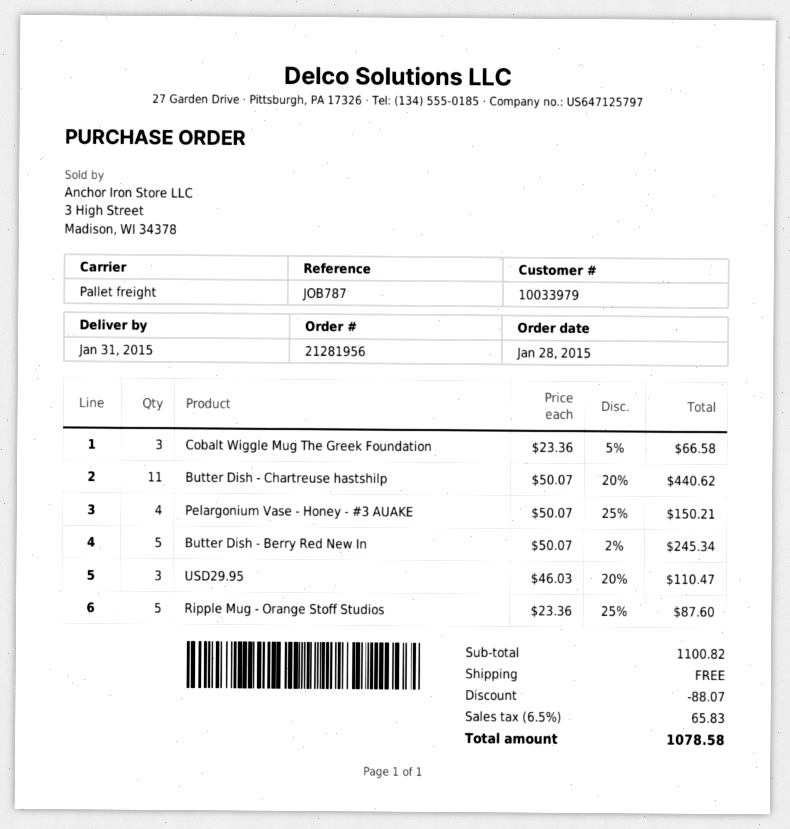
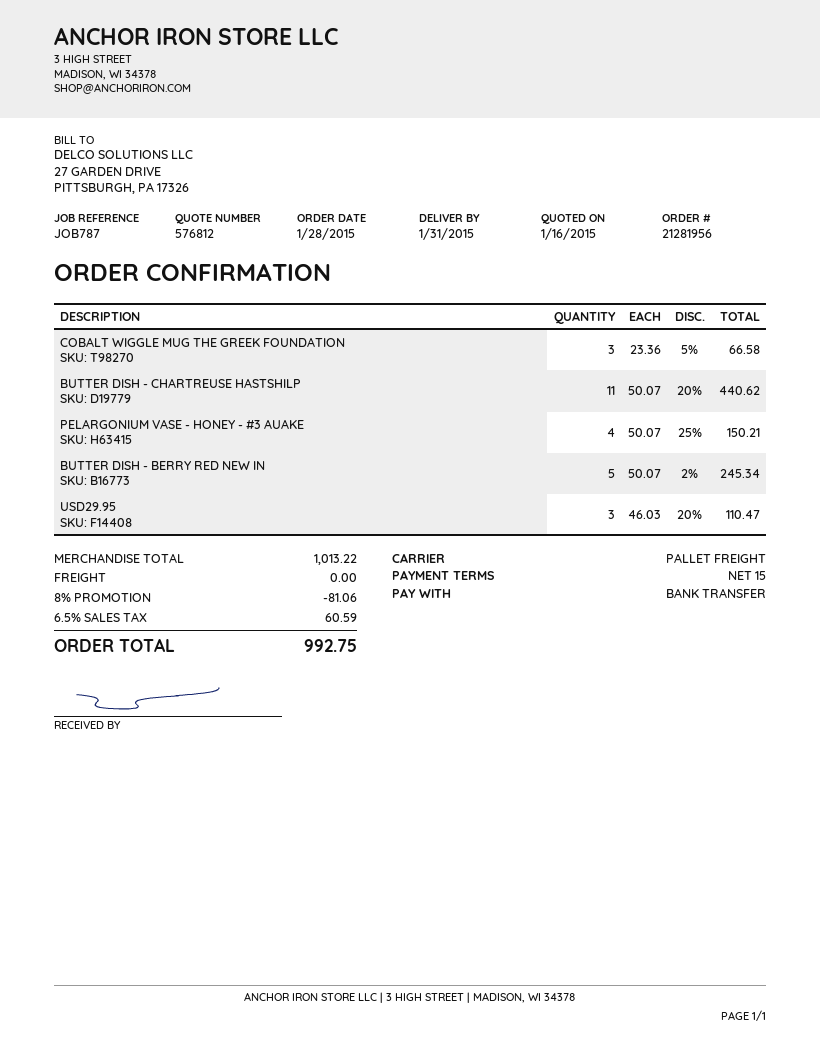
Ripple Mug - Orange Stoff Studios: 5 x 23.36 - 25% = 87.60 -> none
subtotal: 1100.82 -> 1013.22
discount: 88.07 -> 81.06
tax: 6.5% = 65.83 -> 6.5% = 60.59
total: 1078.58 -> 992.75

